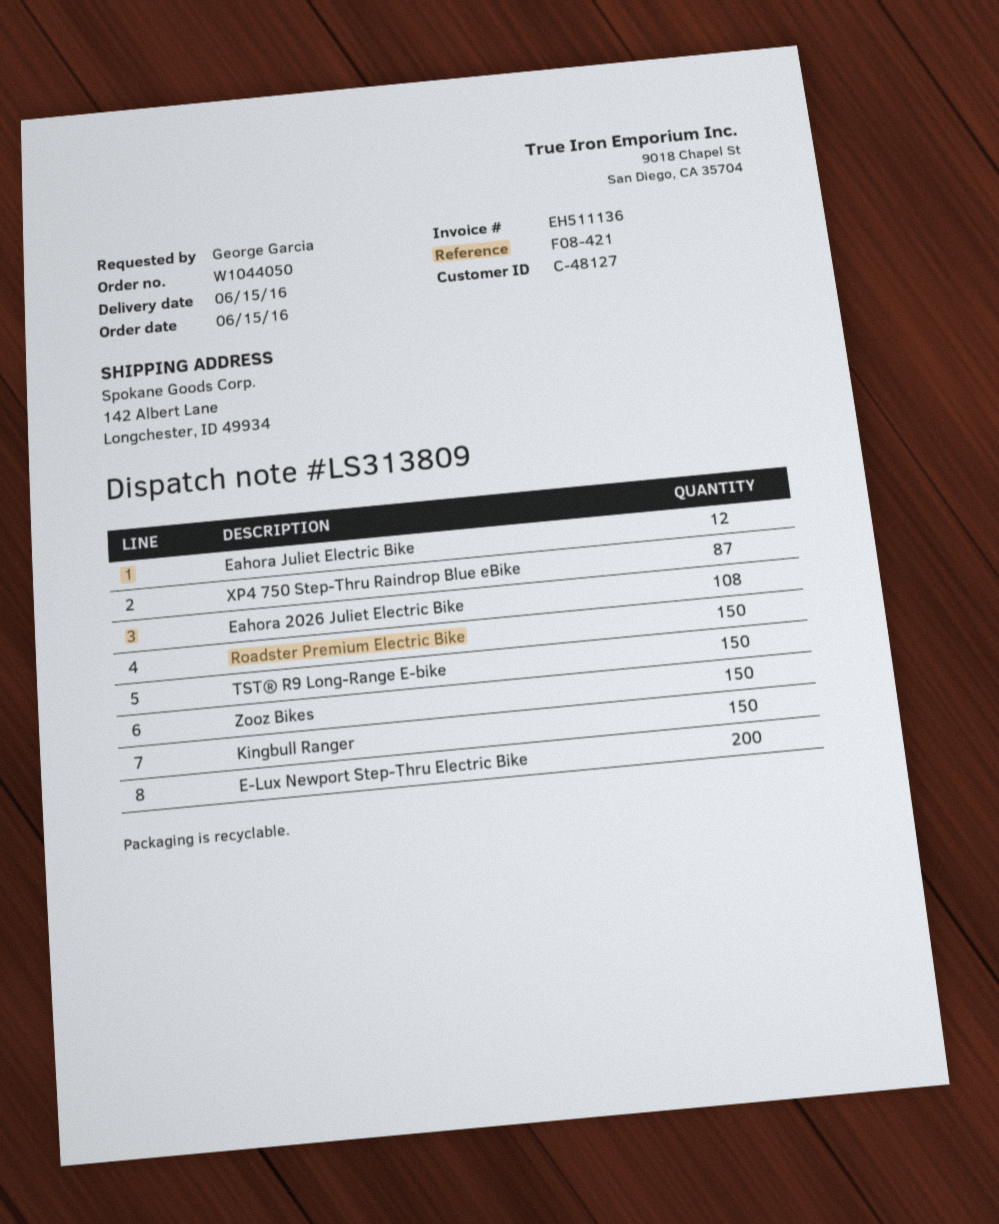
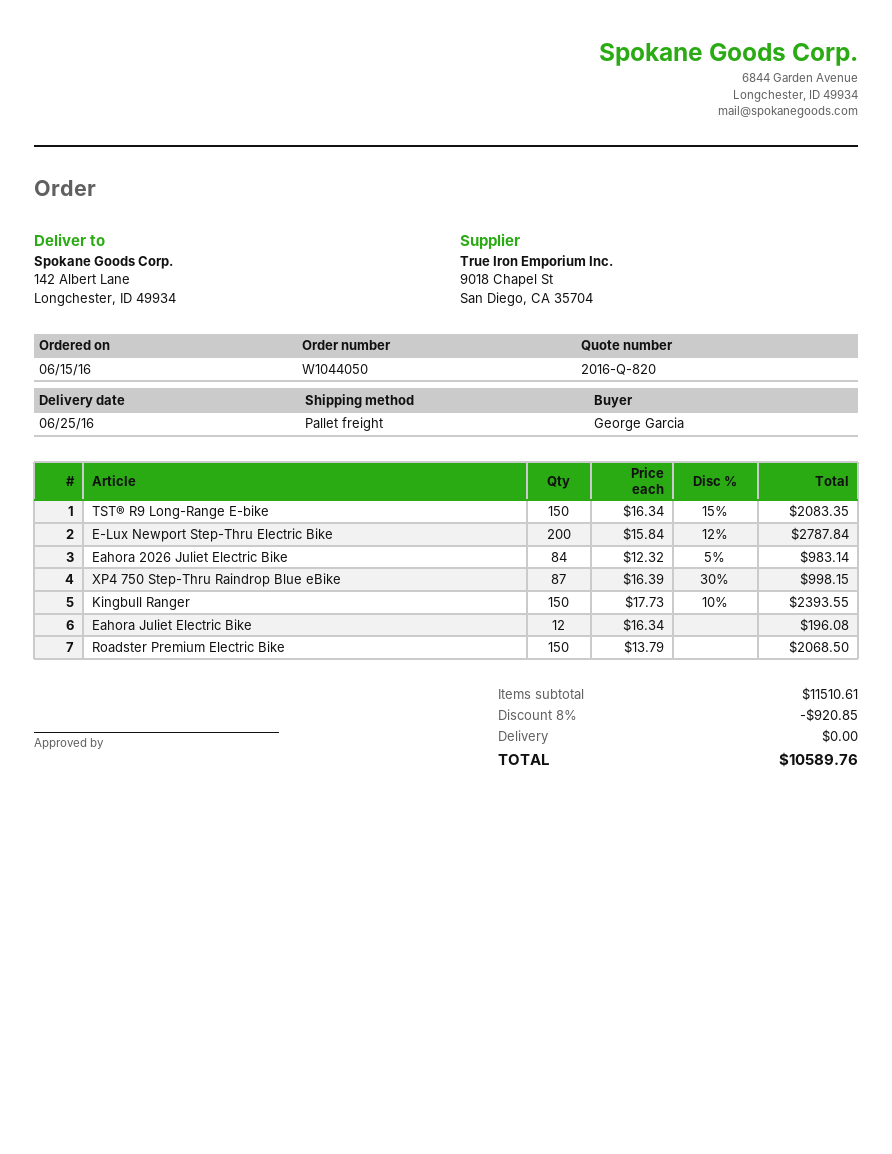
delivery date: 2016-06-15 -> 2016-06-25
Eahora 2026 Juliet Electric Bike: 108 -> 84
Zooz Bikes: 150 -> none

